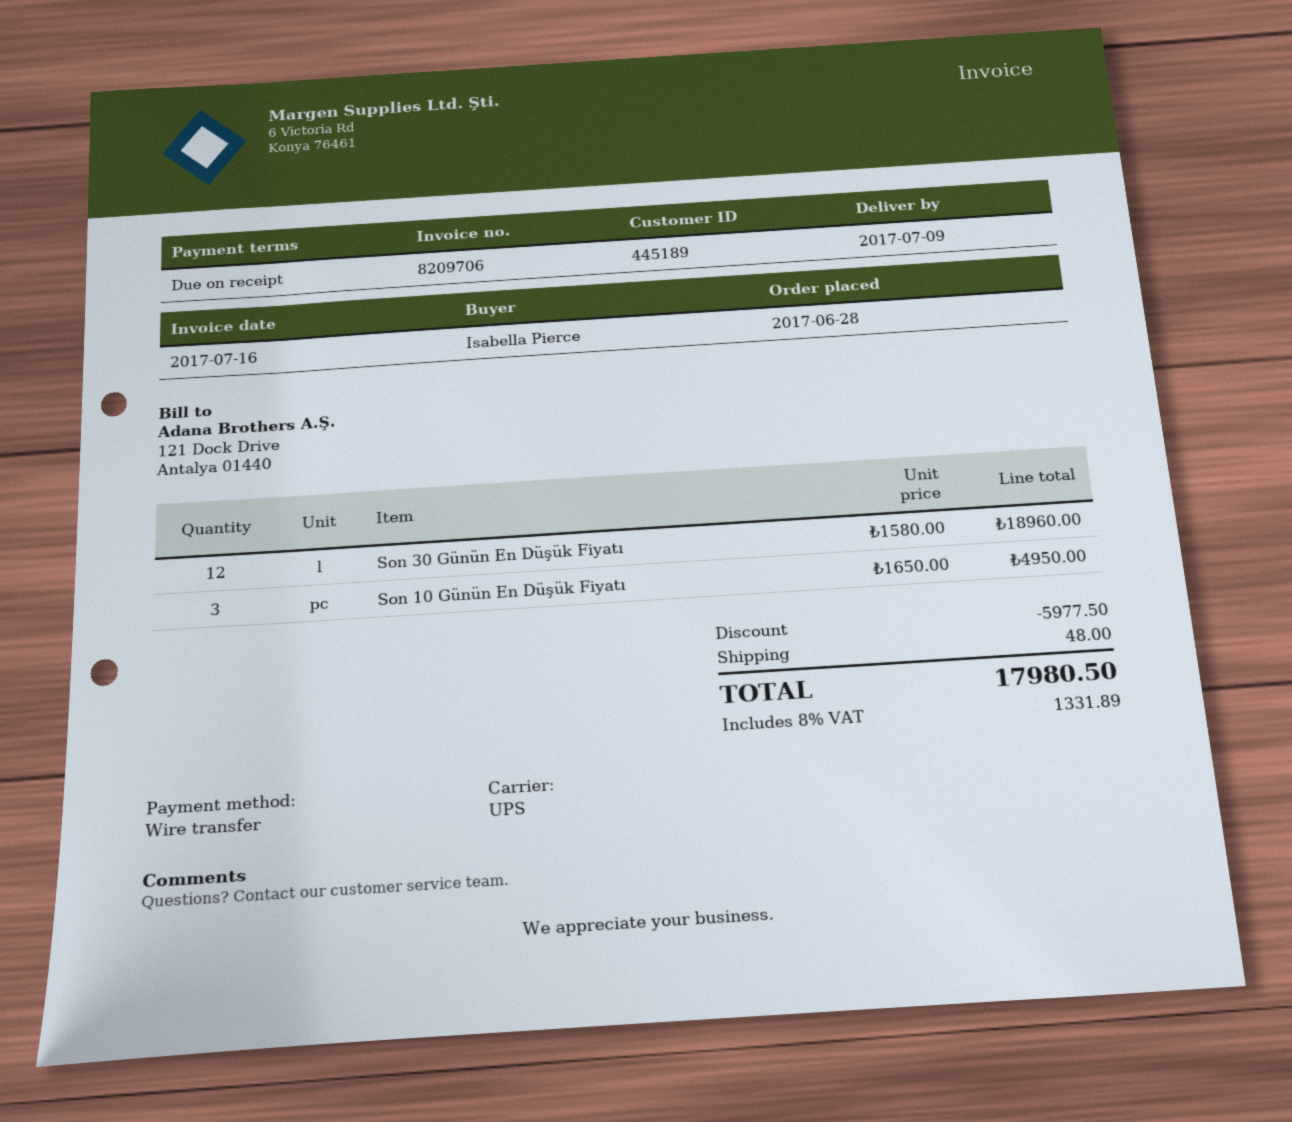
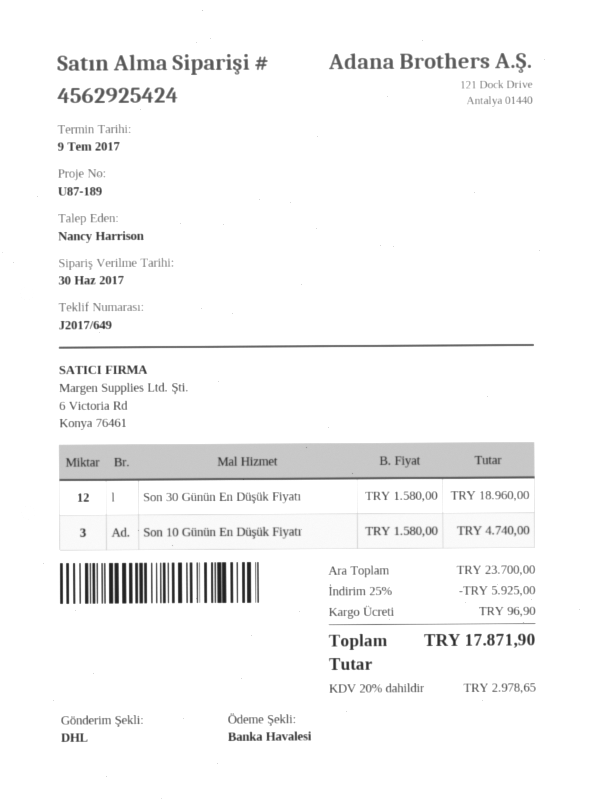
order date: 2017-06-28 -> 2017-06-30
ordered by: Isabella Pierce -> Nancy Harrison
shipping method: UPS -> DHL
Son 10 Günün En Düşük Fiyatı: 3 x 1650.00 = 4950.00 -> 3 x 1580.00 = 4740.00
discount: 5977.50 -> 5925.00
shipping: 48.00 -> 96.90
tax: 8% = 1331.89 -> 20% = 2978.65
total: 17980.50 -> 17871.90

